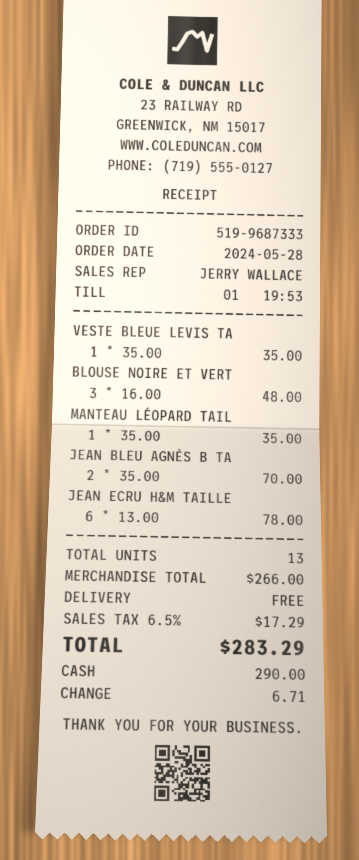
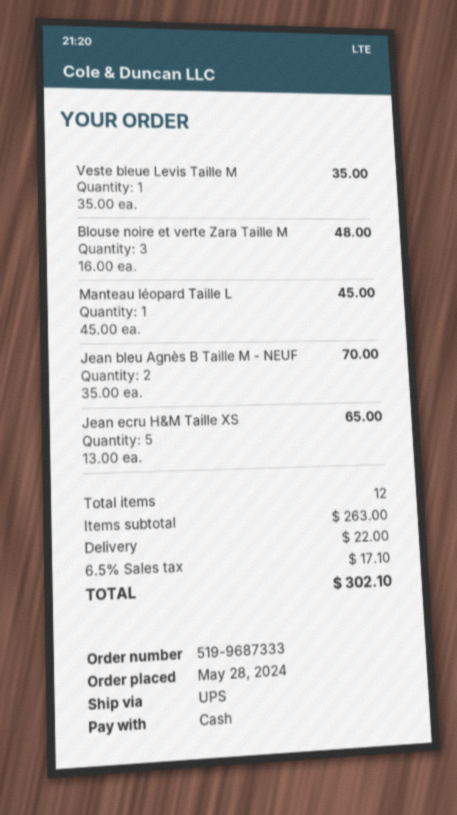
MANTEAU LÉOPARD TAIL: 1 x 35.00 = 35.00 -> 1 x 45.00 = 45.00
JEAN ECRU H&M TAILLE: 6 x 13.00 = 78.00 -> 5 x 13.00 = 65.00
total quantity: 13 -> 12
subtotal: 266.00 -> 263.00
shipping: 0.00 -> 22.00
tax: 6.5% = 17.29 -> 6.5% = 17.10
total: 283.29 -> 302.10

